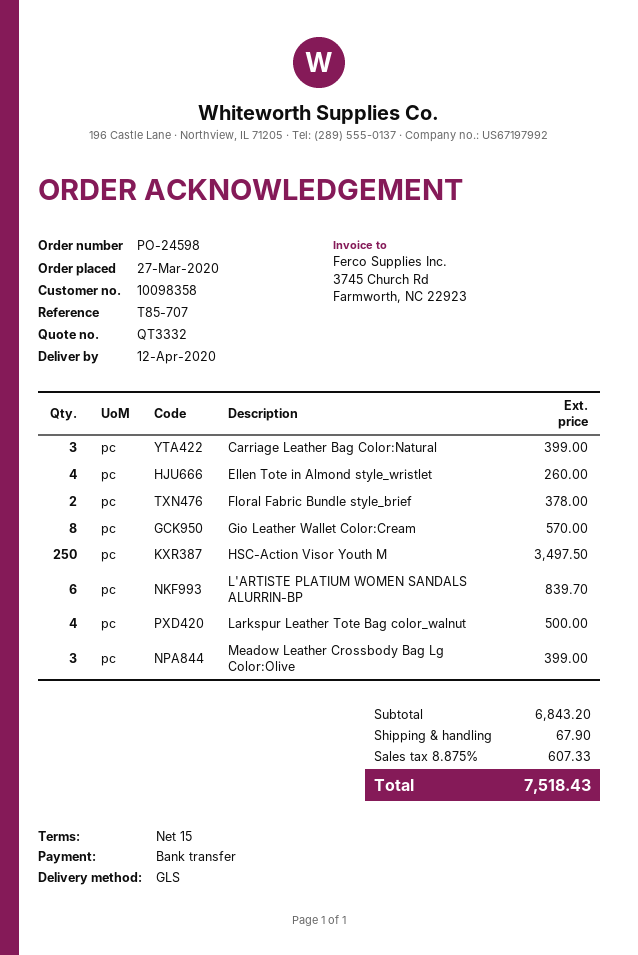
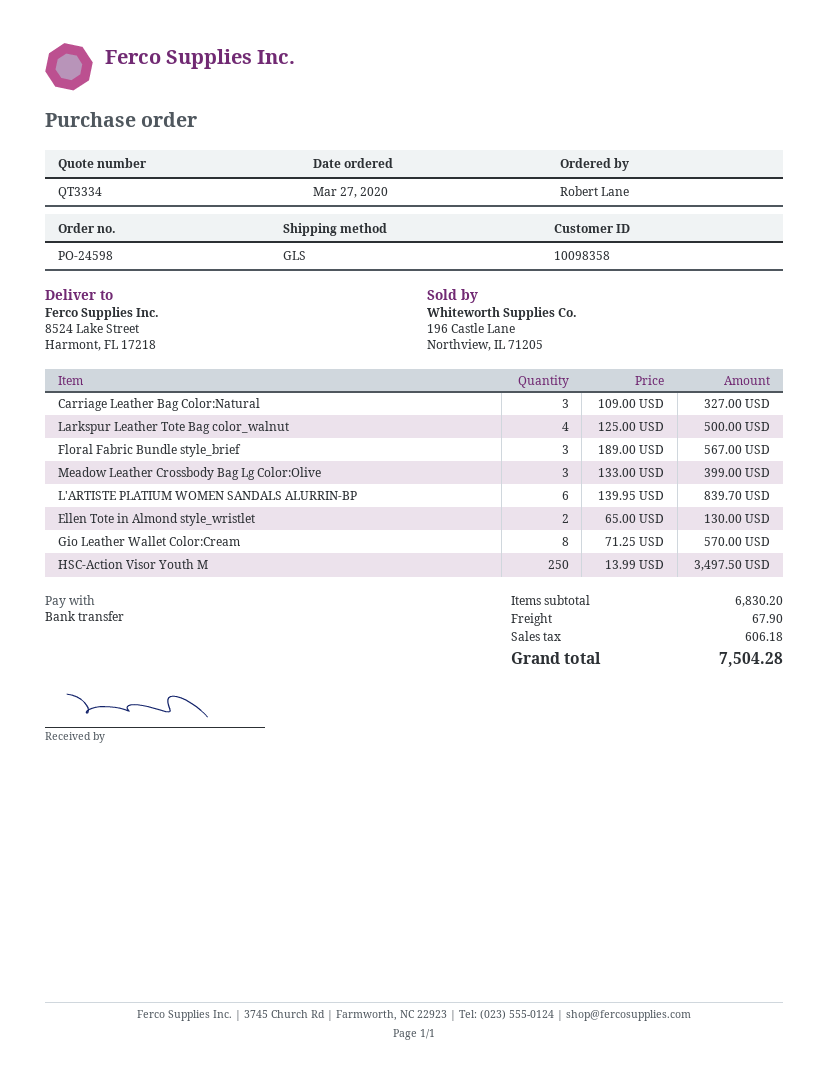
quote number: QT3332 -> QT3334
Carriage Leather Bag Color:Natural: 3 for 399.00 -> 3 for 327.00
Ellen Tote in Almond style_wristlet: 4 for 260.00 -> 2 for 130.00
Floral Fabric Bundle style_brief: 2 for 378.00 -> 3 for 567.00
subtotal: 6843.20 -> 6830.20
tax: 607.33 -> 606.18
total: 7518.43 -> 7504.28

